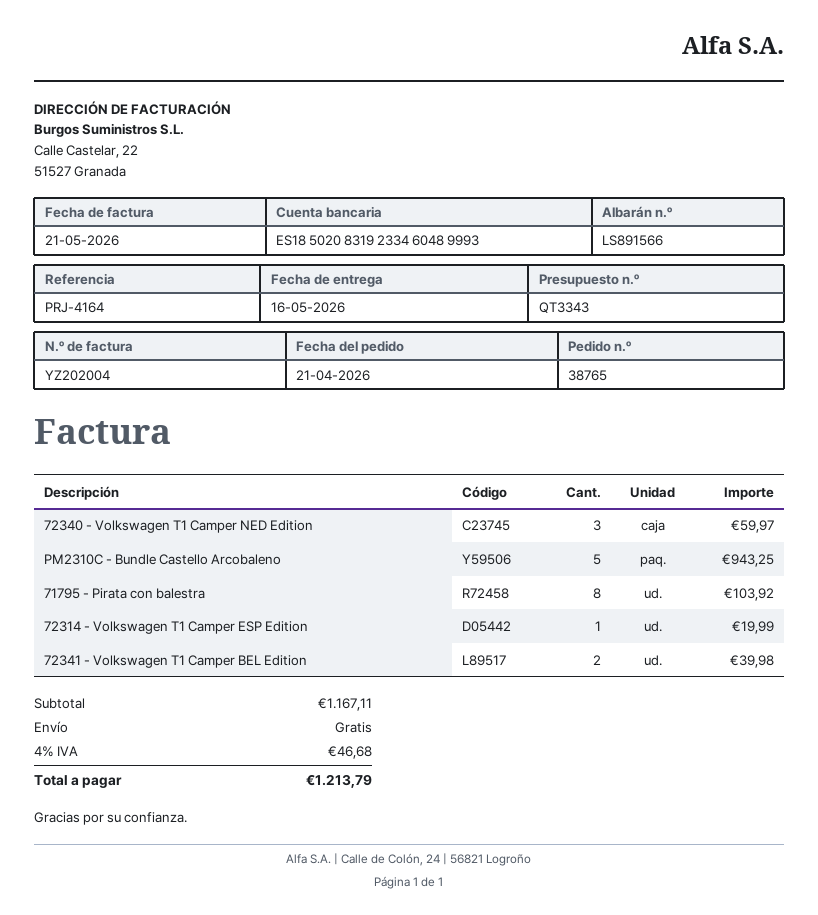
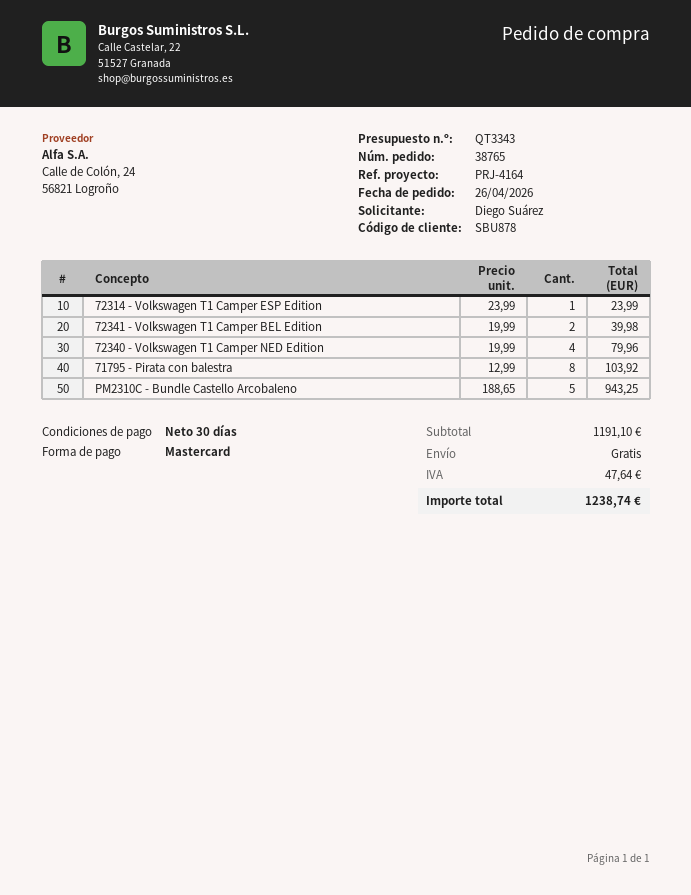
order date: 2026-04-21 -> 2026-04-26
72340 - Volkswagen T1 Camper NED Edition: 3 for 59.97 -> 4 for 79.96
72314 - Volkswagen T1 Camper ESP Edition: 1 for 19.99 -> 1 for 23.99
subtotal: 1167.11 -> 1191.10
tax: 46.68 -> 47.64
total: 1213.79 -> 1238.74

